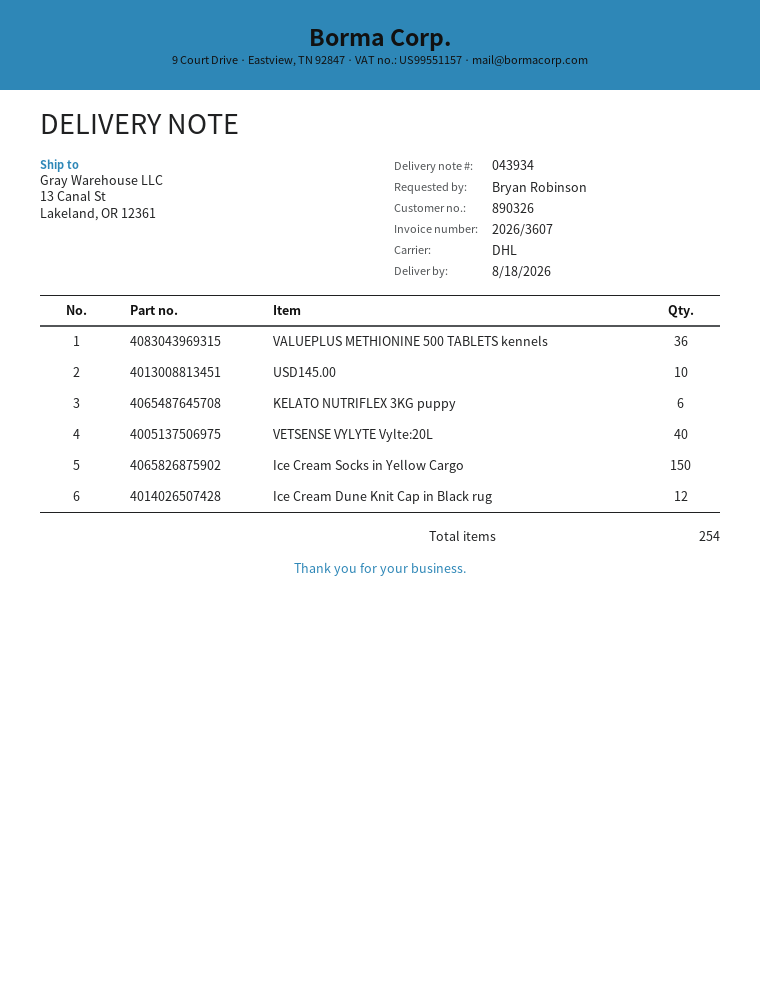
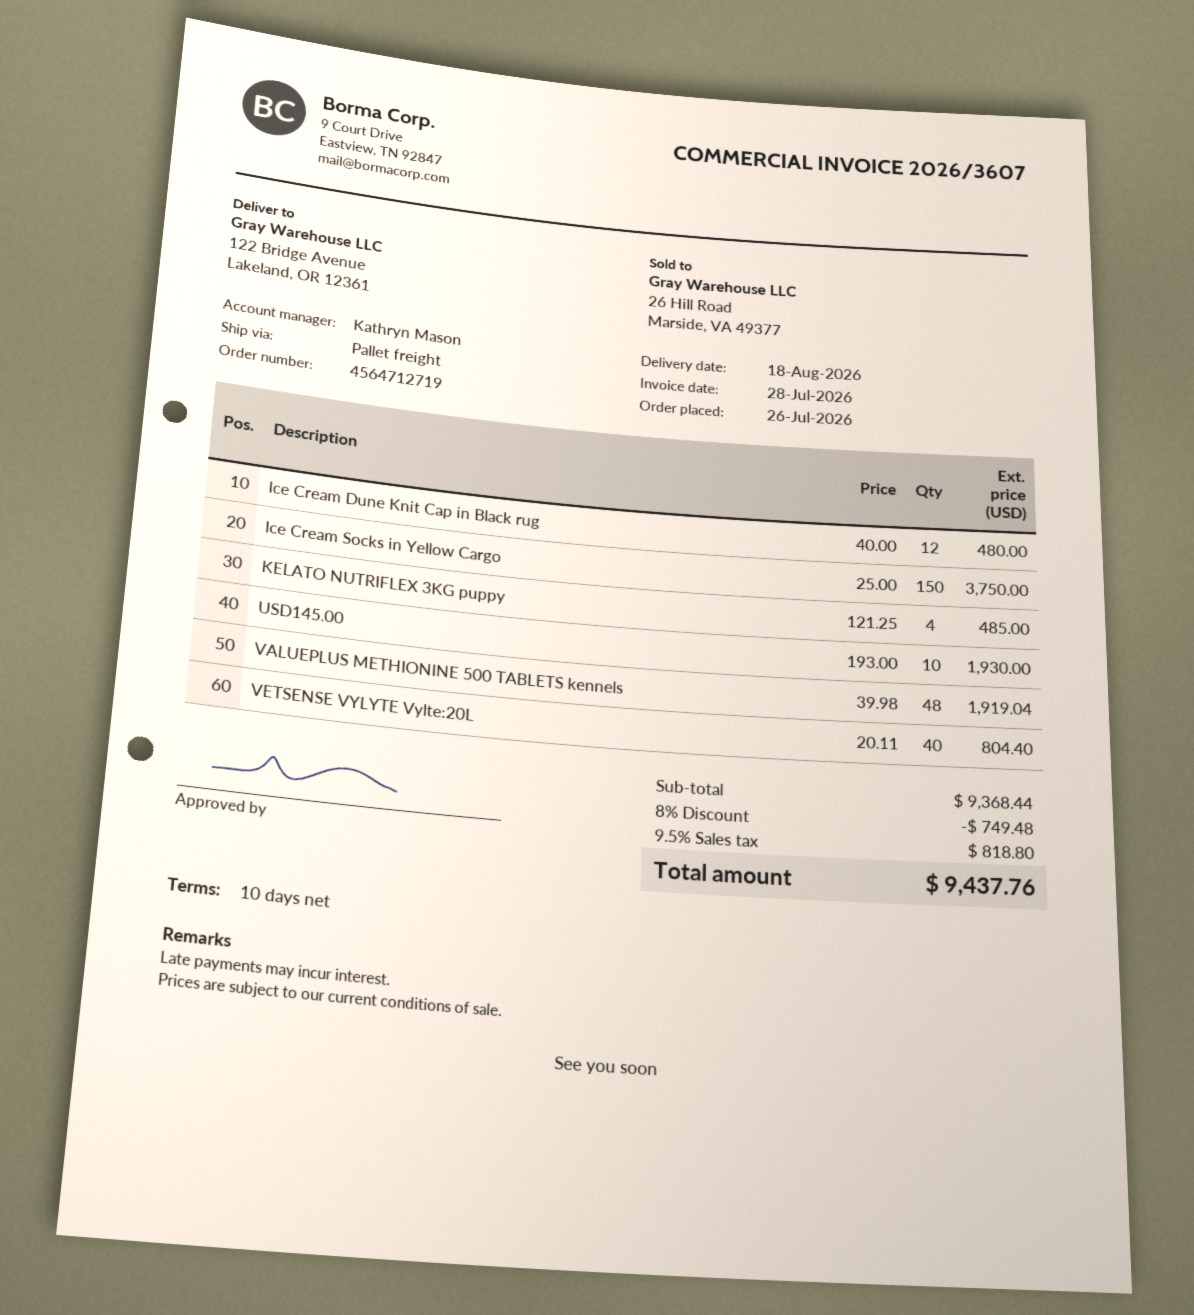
shipping method: DHL -> pallet freight
ship to: 13 Canal St, Lakeland, OR 12361 -> 122 Bridge Avenue, Lakeland, OR 12361
VALUEPLUS METHIONINE 500 TABLETS kennels: 36 -> 48
KELATO NUTRIFLEX 3KG puppy: 6 -> 4

